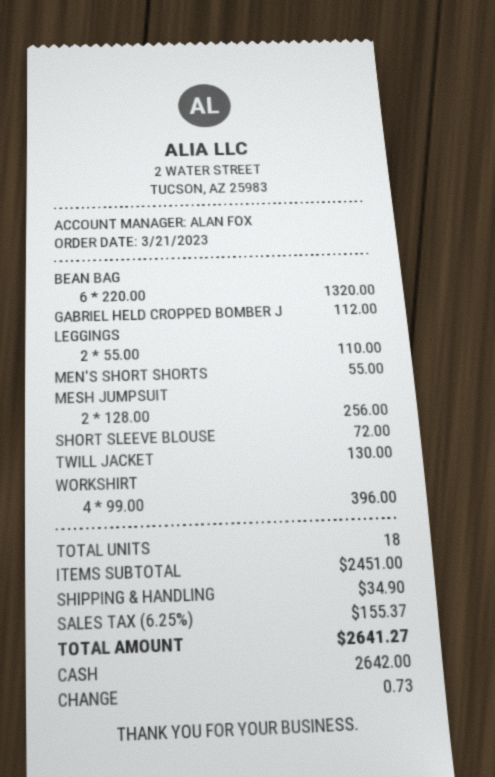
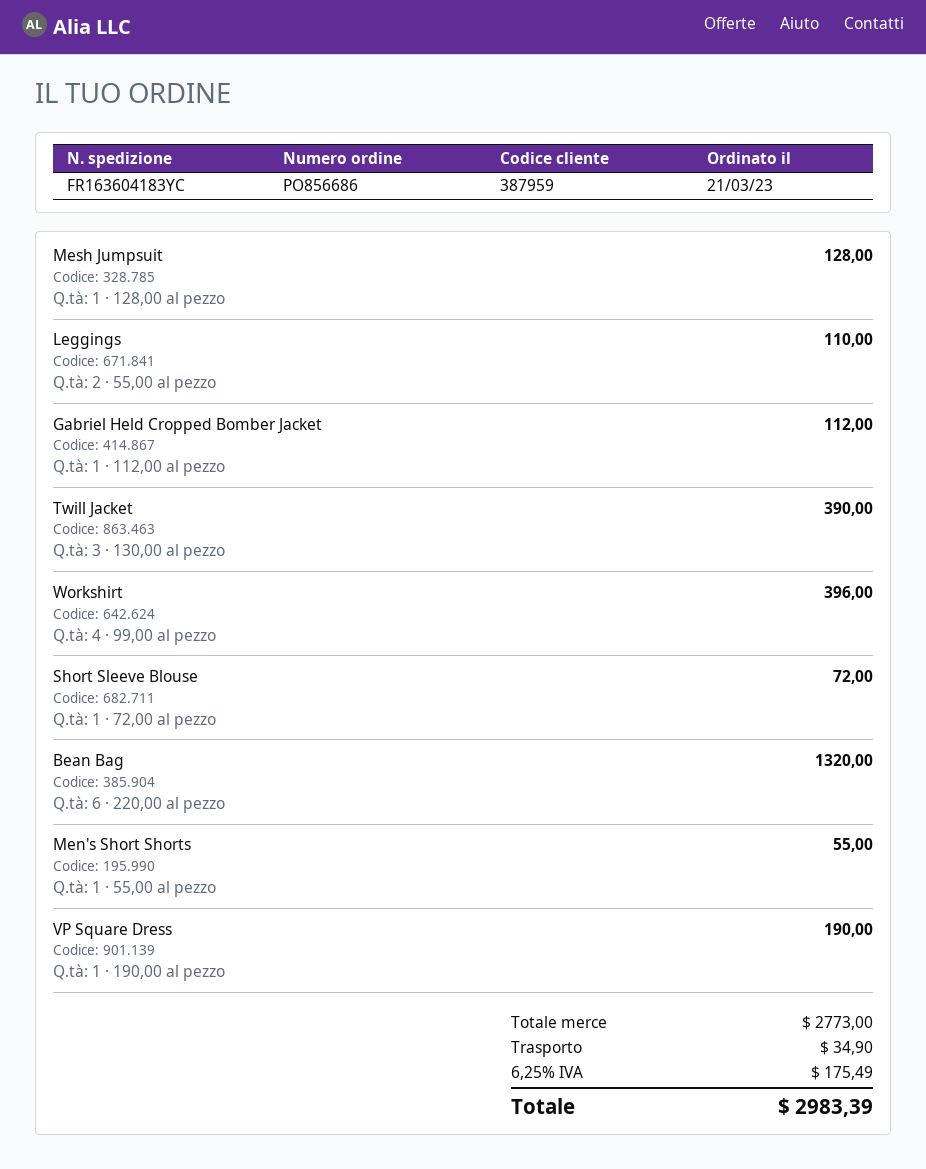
MESH JUMPSUIT: 2 x 128.00 = 256.00 -> 1 x 128.00 = 128.00
TWILL JACKET: 1 x 130.00 = 130.00 -> 3 x 130.00 = 390.00
VP Square Dress: none -> 1 x 190.00 = 190.00
subtotal: 2451.00 -> 2773.00
tax: 6.25% = 155.37 -> 6.25% = 175.49
total: 2641.27 -> 2983.39

